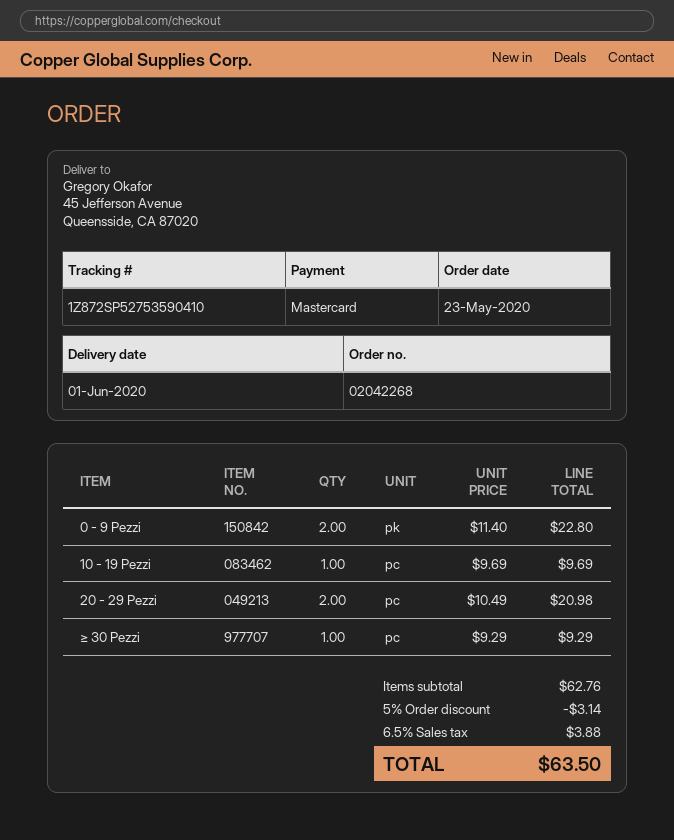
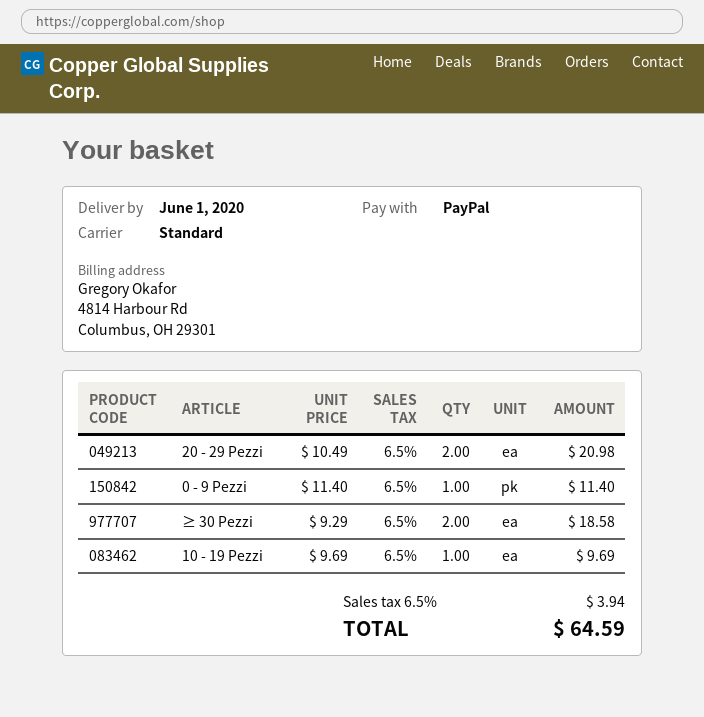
payment method: Mastercard -> PayPal
0 - 9 Pezzi: 2 x 11.40 = 22.80 -> 1 x 11.40 = 11.40
≥ 30 Pezzi: 1 x 9.29 = 9.29 -> 2 x 9.29 = 18.58
discount: 5% = 3.14 -> none
tax: 6.5% = 3.88 -> 6.5% = 3.94
total: 63.50 -> 64.59

